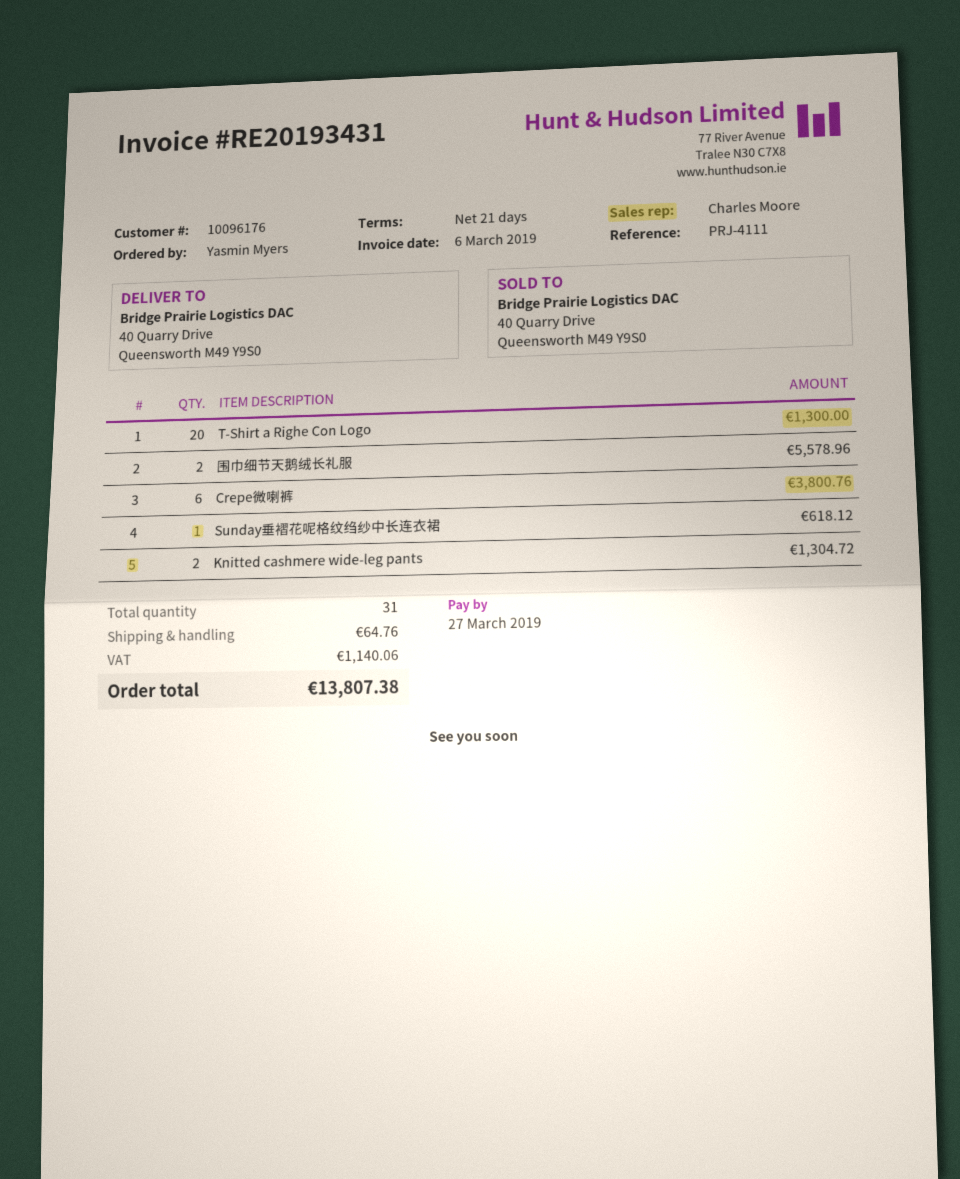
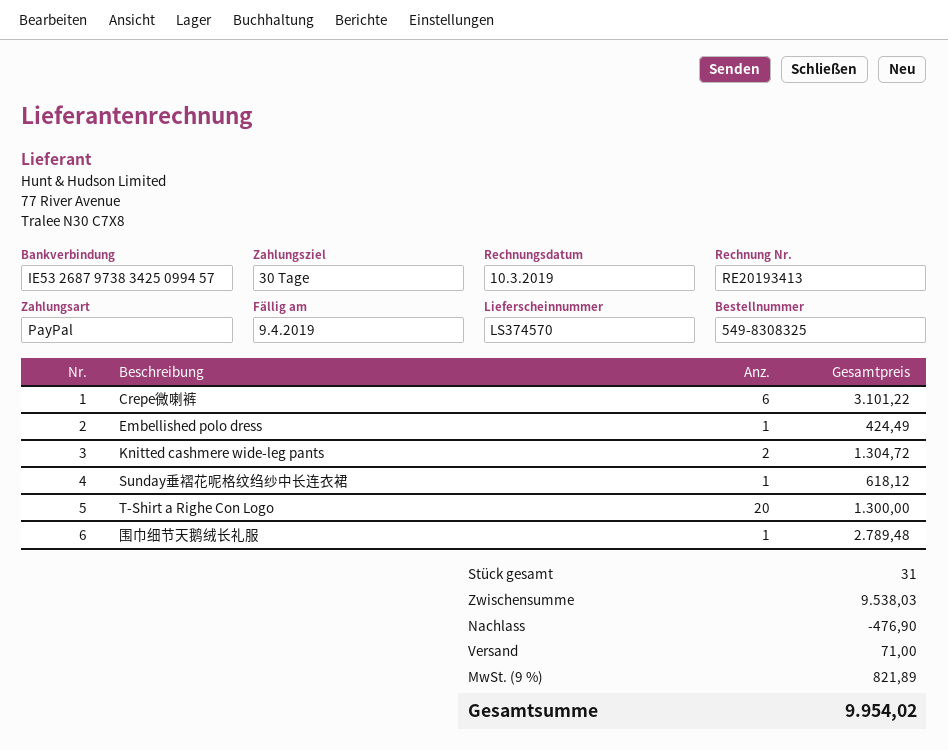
invoice number: RE20193431 -> RE20193413
invoice date: 2019-03-06 -> 2019-03-10
payment terms: 21 days -> 30 days
due date: 2019-03-27 -> 2019-04-09
围巾细节天鹅绒长礼服: 2 for 5578.96 -> 1 for 2789.48
Crepe微喇裤: 6 for 3800.76 -> 6 for 3101.22
Embellished polo dress: none -> 1 for 424.49
discount: none -> 476.90
shipping: 64.76 -> 71.00
tax: 1140.06 -> 821.89
total: 13807.38 -> 9954.02

